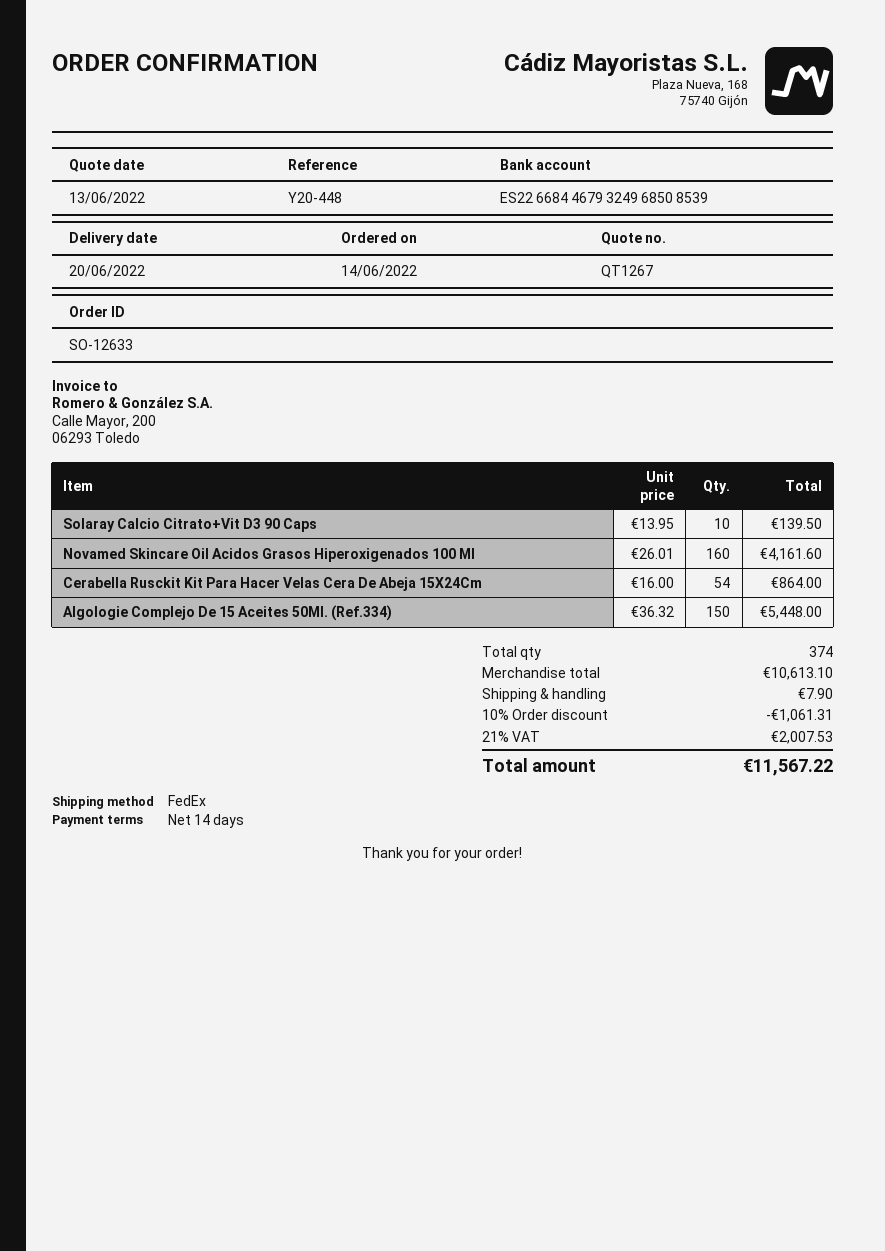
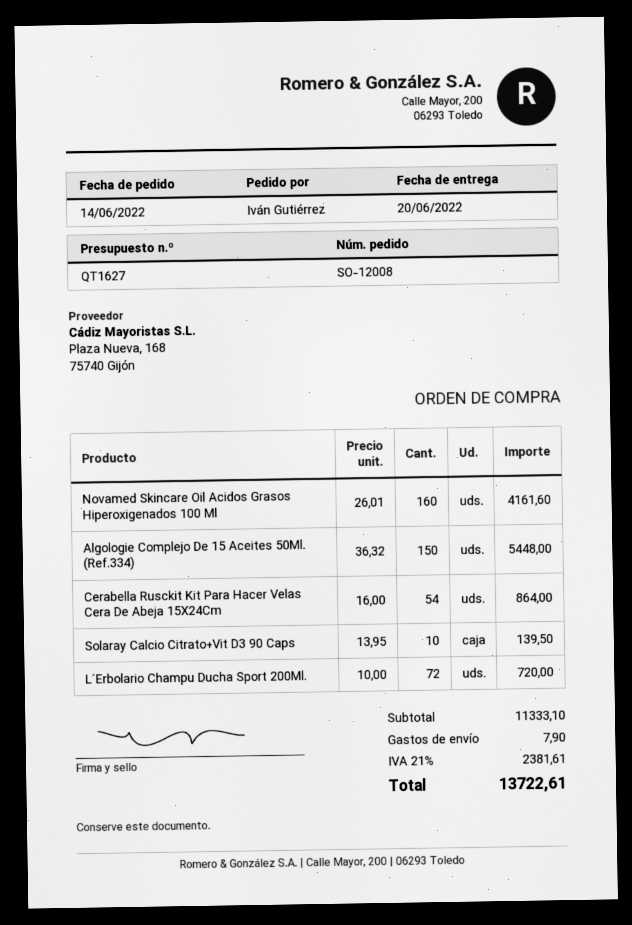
quote number: QT1267 -> QT1627
order number: SO-12633 -> SO-12008
L´Erbolario Champu Ducha Sport 200Ml.: none -> 72 x 10.00 = 720.00
subtotal: 10613.10 -> 11333.10
discount: 10% = 1061.31 -> none
tax: 21% = 2007.53 -> 21% = 2381.61
total: 11567.22 -> 13722.61

